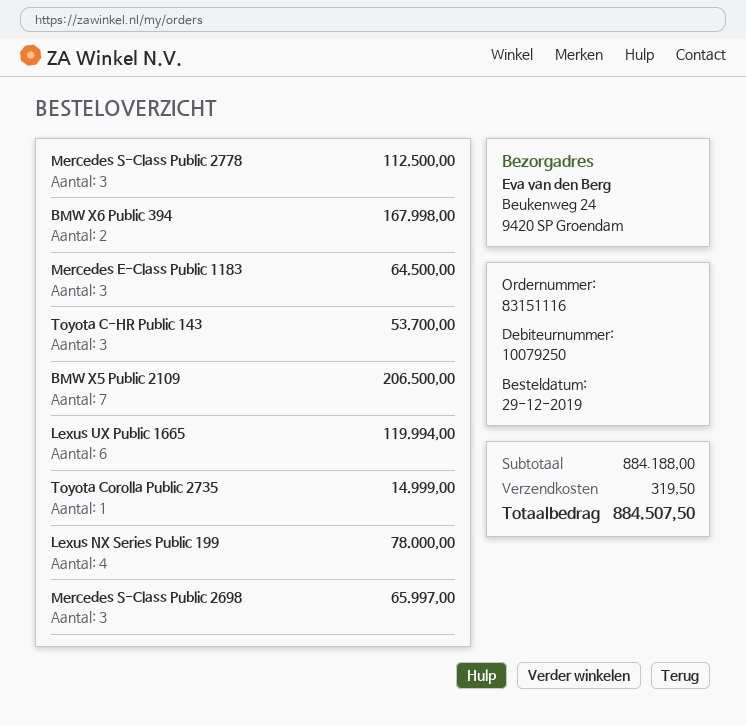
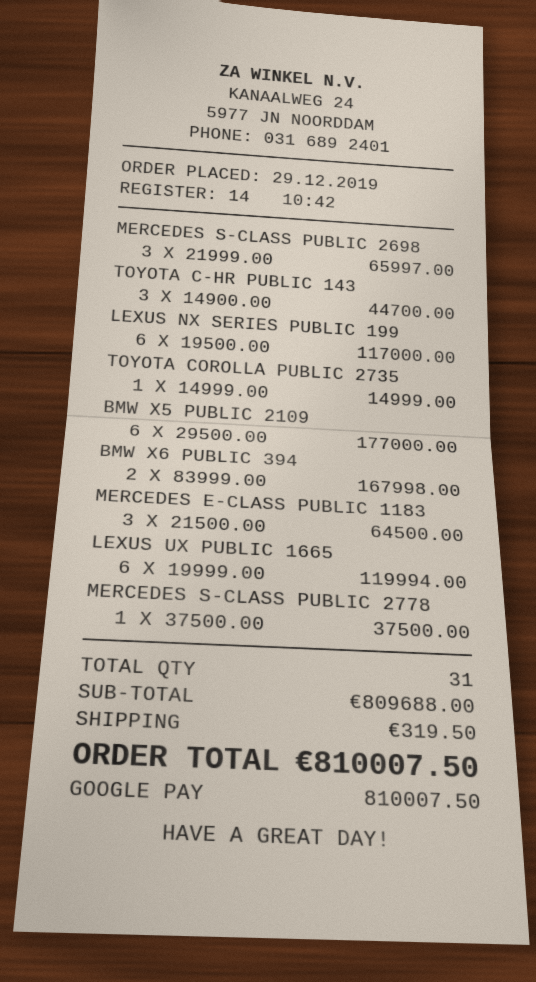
Mercedes S-Class Public 2778: 3 for 112500.00 -> 1 for 37500.00
Toyota C-HR Public 143: 3 for 53700.00 -> 3 for 44700.00
BMW X5 Public 2109: 7 for 206500.00 -> 6 for 177000.00
Lexus NX Series Public 199: 4 for 78000.00 -> 6 for 117000.00
subtotal: 884188.00 -> 809688.00
total: 884507.50 -> 810007.50

